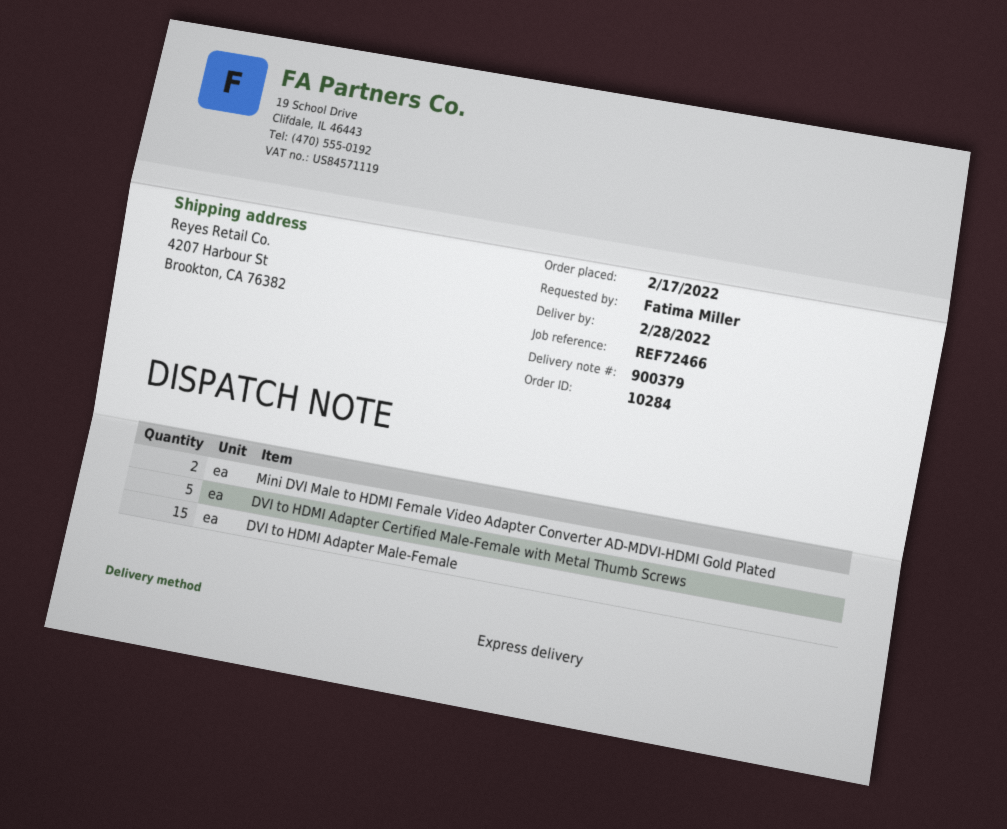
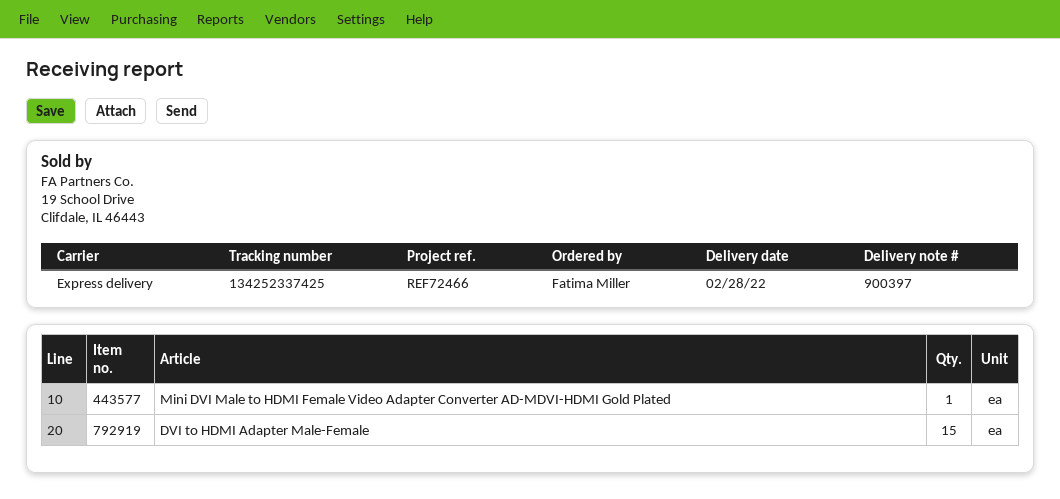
delivery note number: 900379 -> 900397
Mini DVI Male to HDMI Female Video Adapter Converter AD-MDVI-HDMI Gold Plated: 2 -> 1
DVI to HDMI Adapter Certified Male-Female with Metal Thumb Screws: 5 -> none

